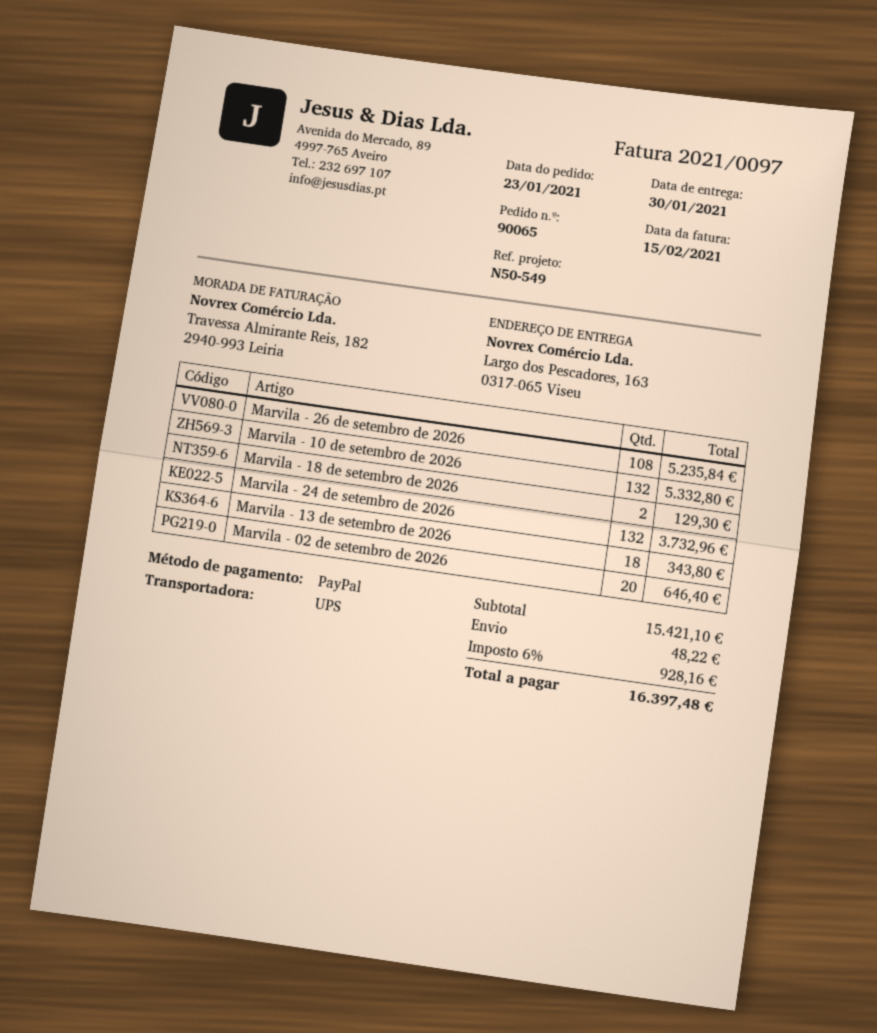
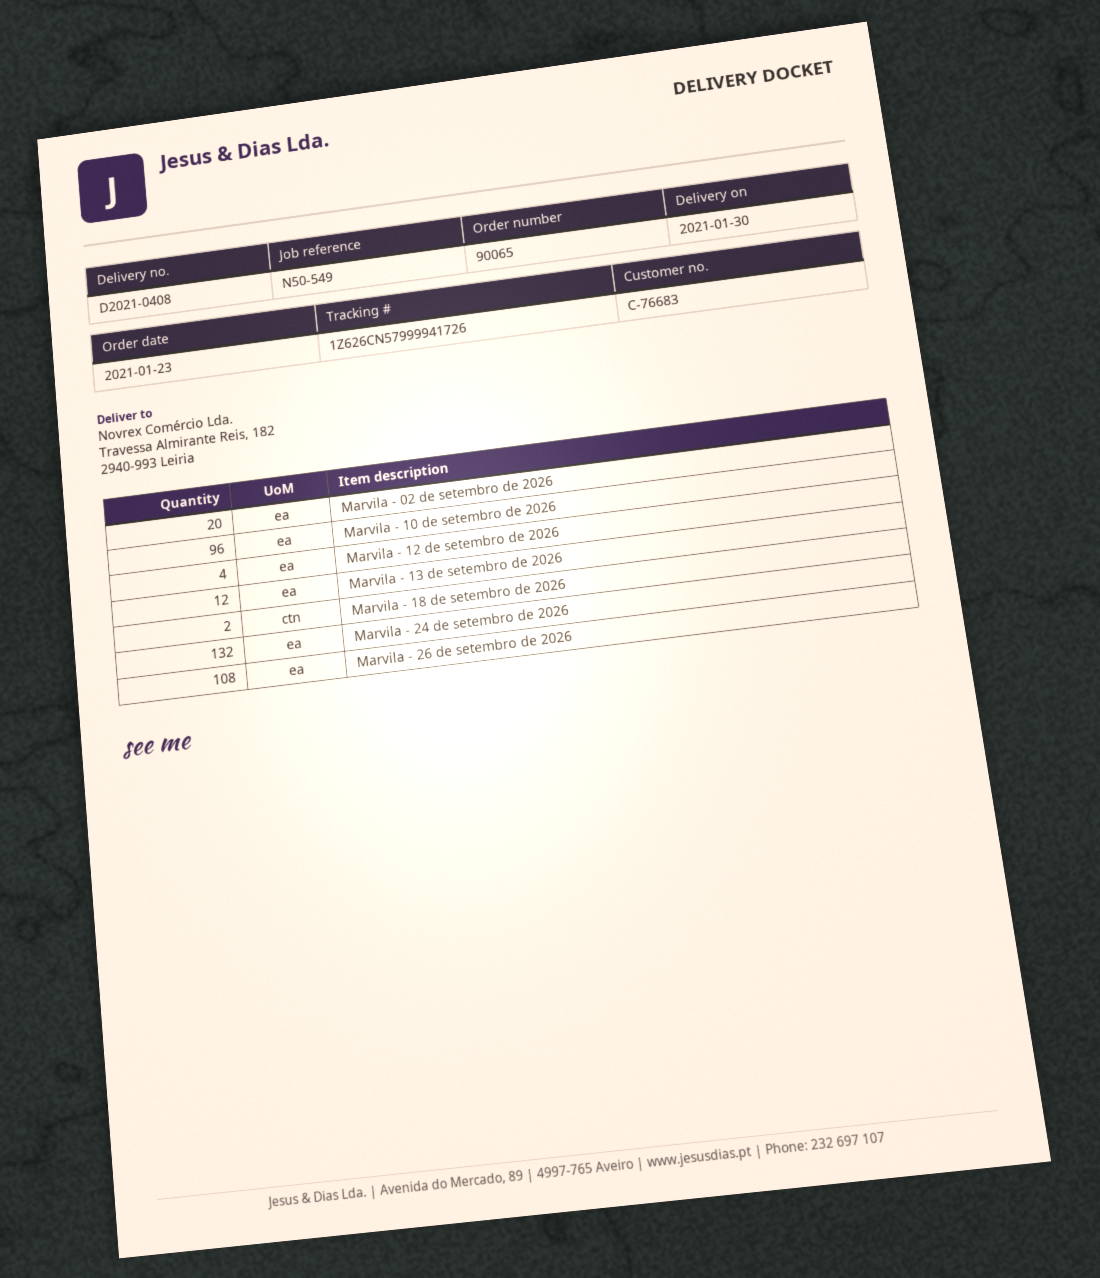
ship to: Largo dos Pescadores, 163, 0317-065 Viseu -> Travessa Almirante Reis, 182, 2940-993 Leiria
Marvila - 10 de setembro de 2026: 132 -> 96
Marvila - 13 de setembro de 2026: 18 -> 12
Marvila - 12 de setembro de 2026: none -> 4

